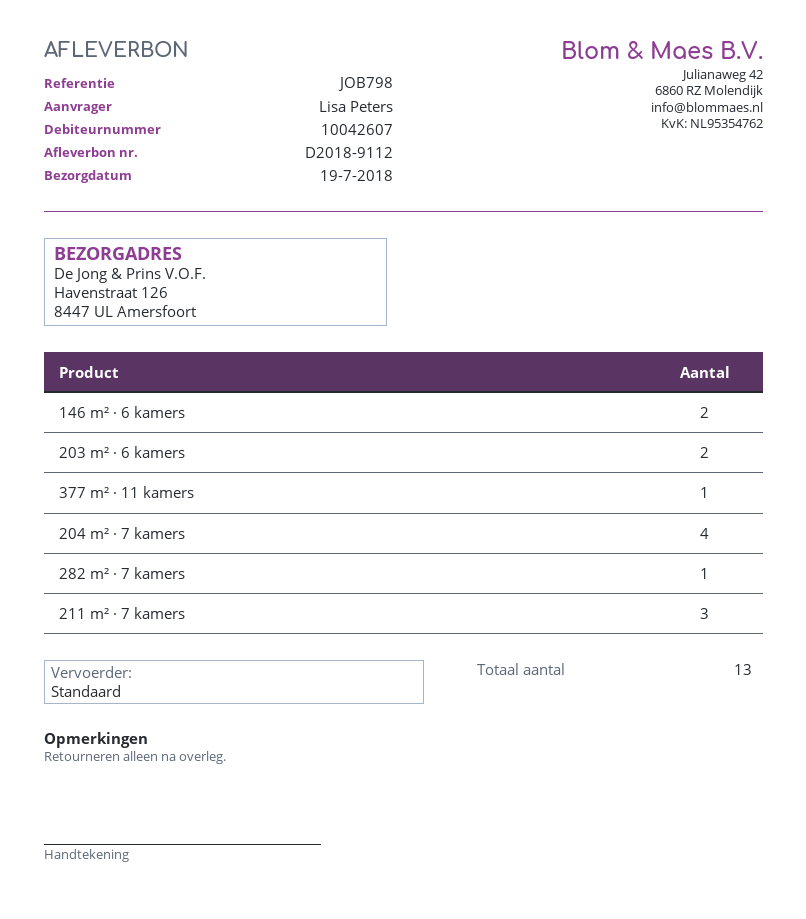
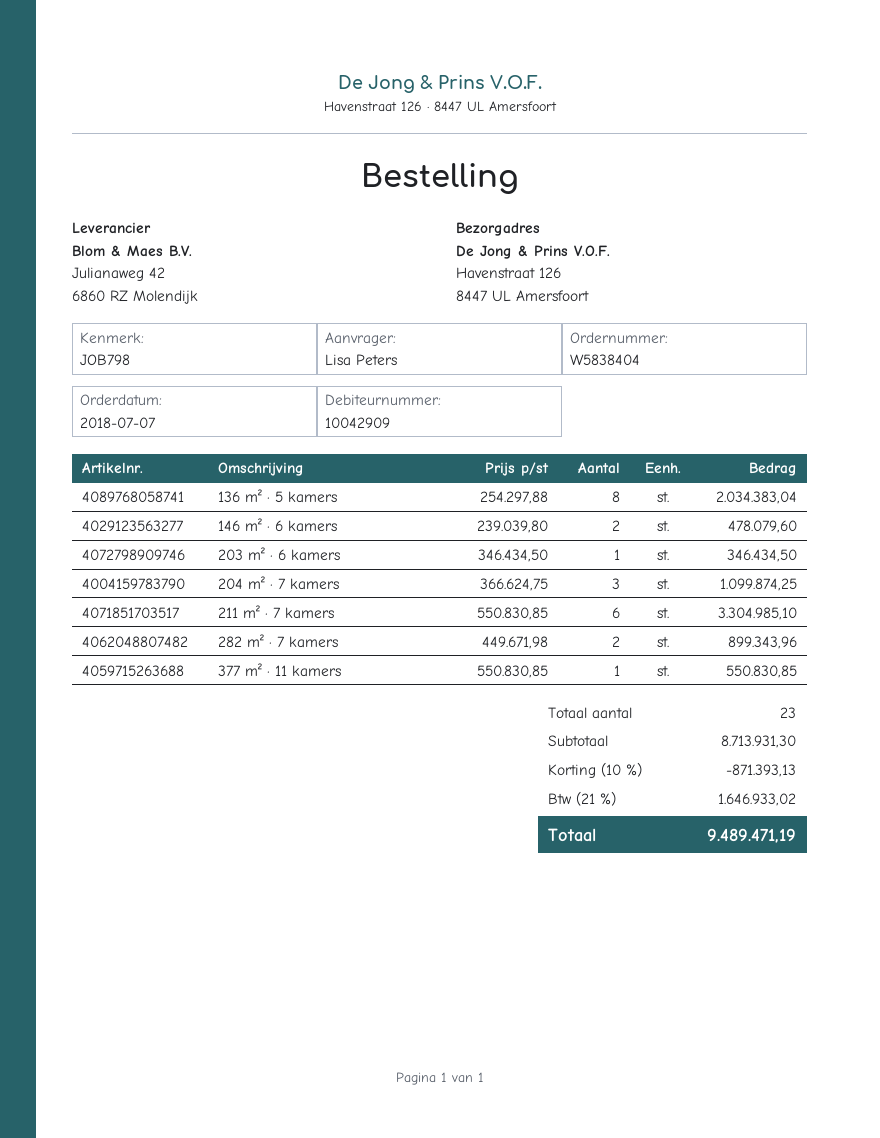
customer number: 10042607 -> 10042909
203 m² · 6 kamers: 2 -> 1
204 m² · 7 kamers: 4 -> 3
282 m² · 7 kamers: 1 -> 2
211 m² · 7 kamers: 3 -> 6
136 m² · 5 kamers: none -> 8
total quantity: 13 -> 23

